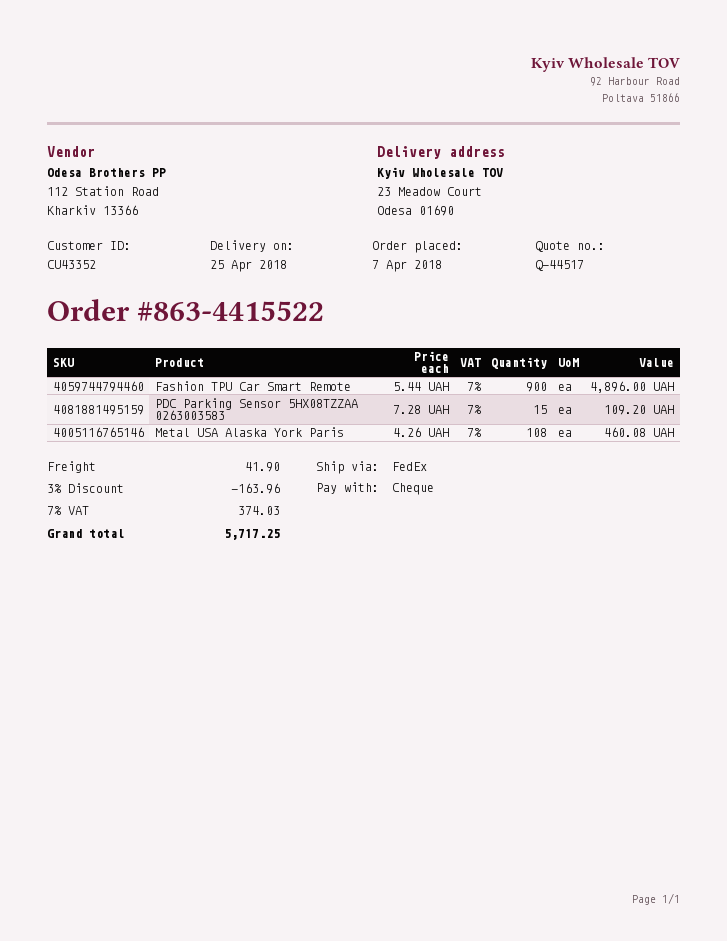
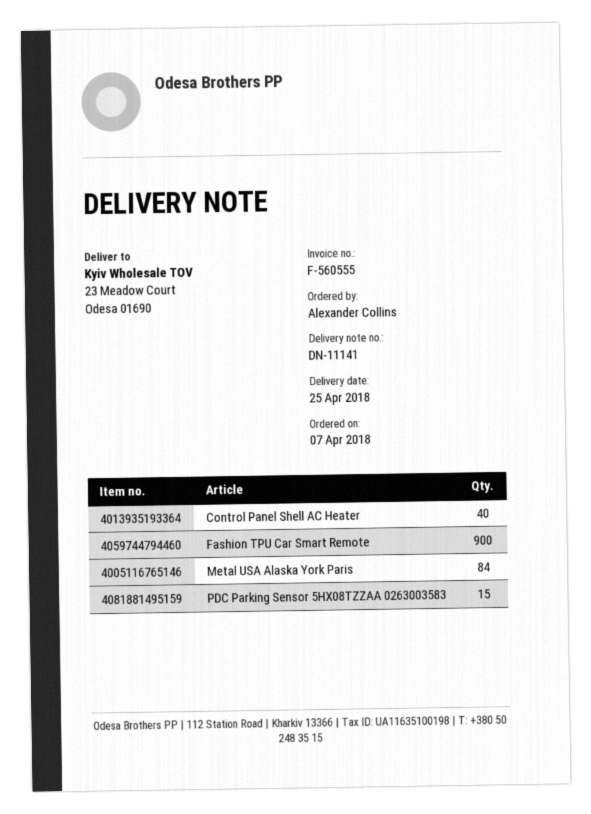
Metal USA Alaska York Paris: 108 -> 84
Control Panel Shell AC Heater: none -> 40

